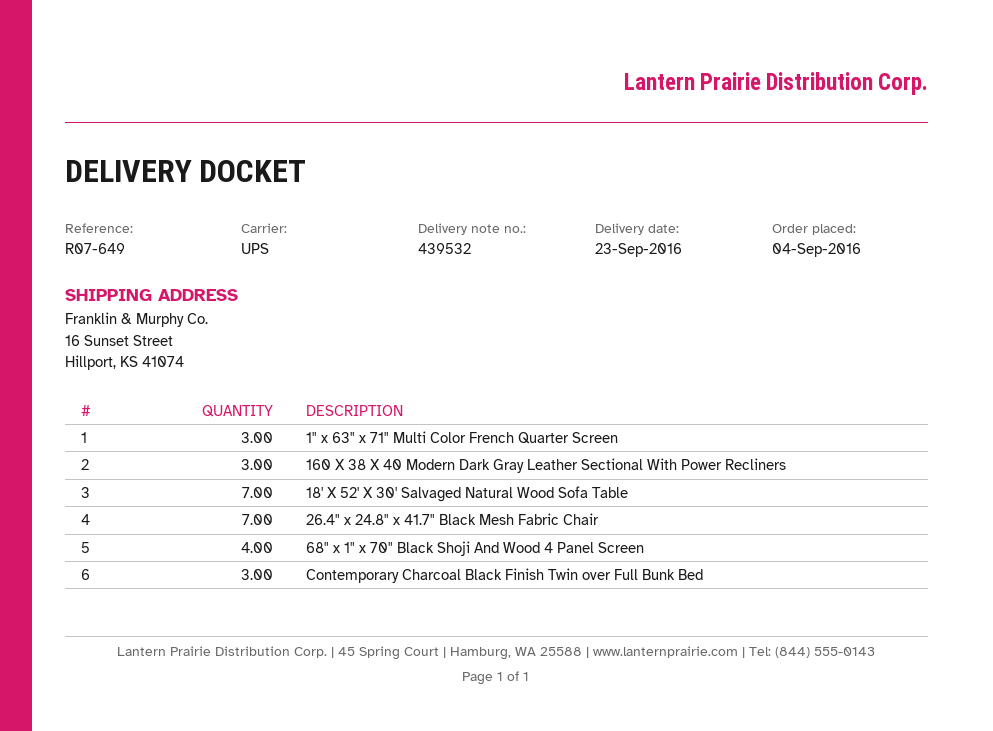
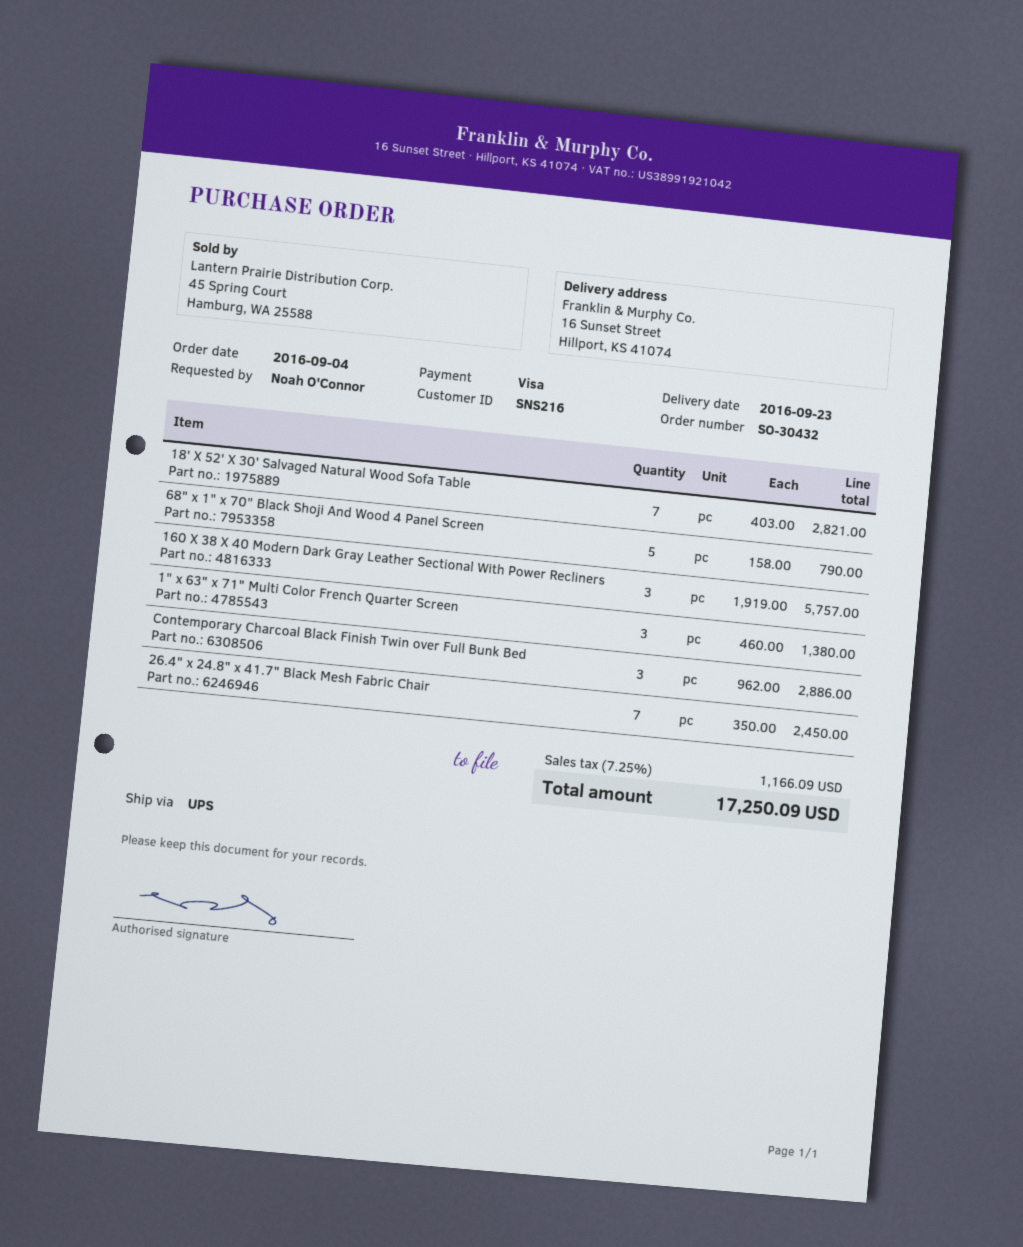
68" x 1" x 70" Black Shoji And Wood 4 Panel Screen: 4 -> 5

